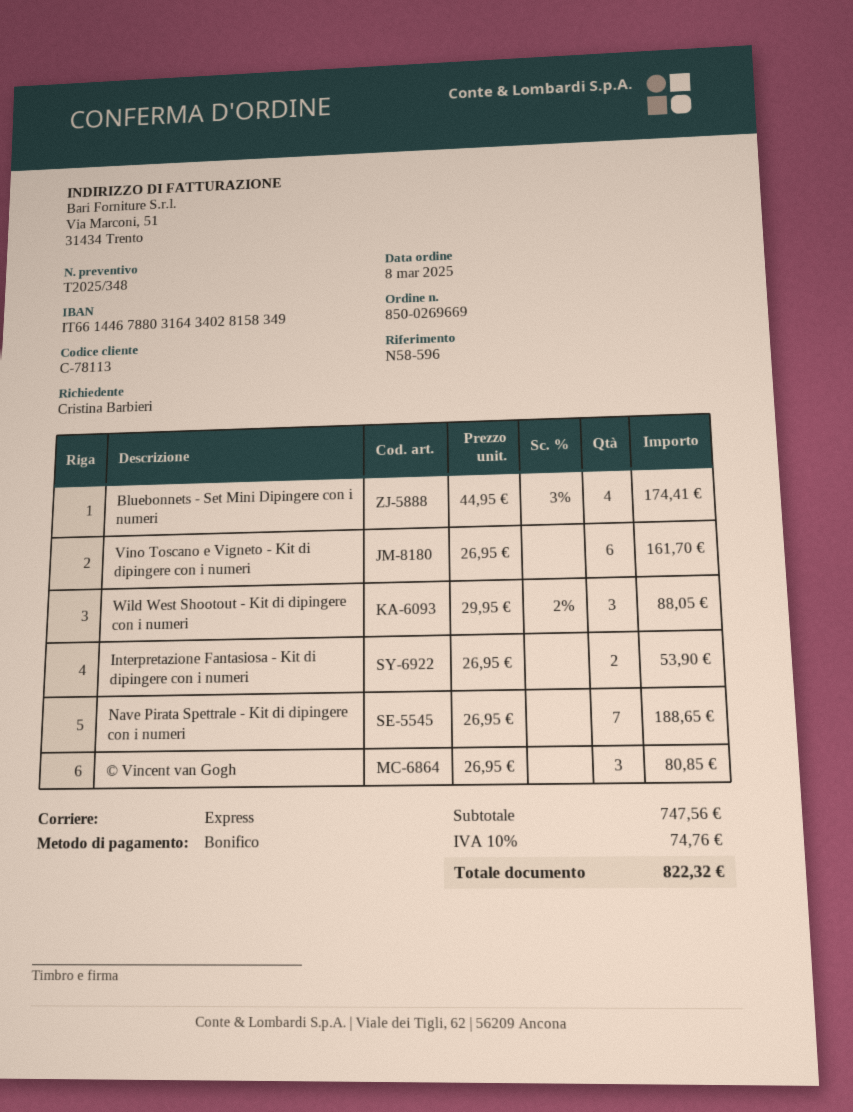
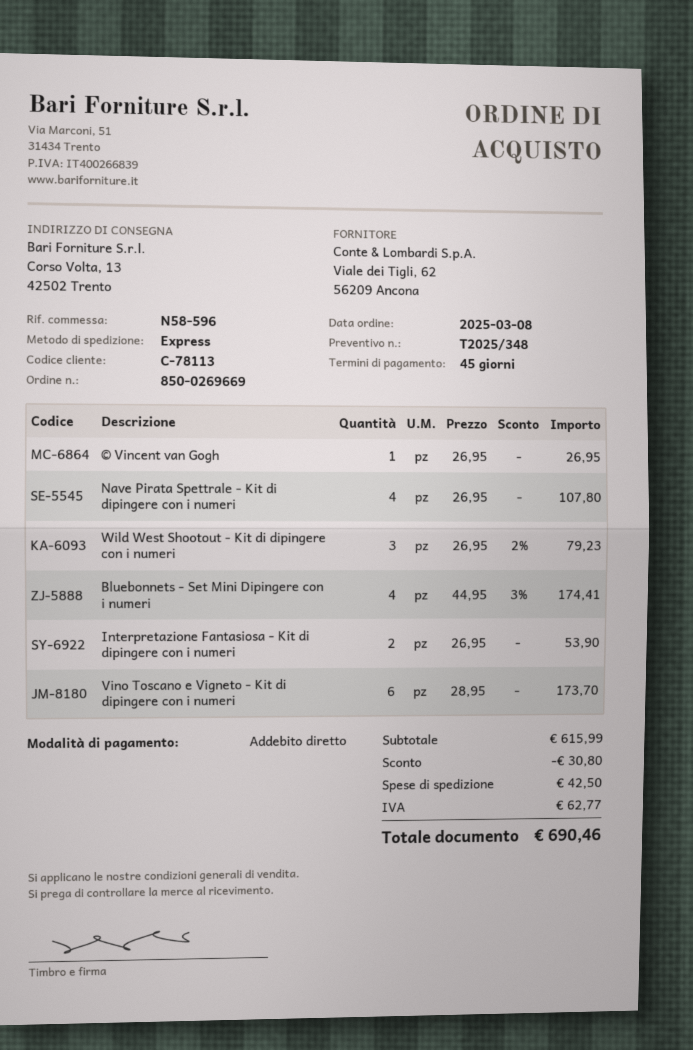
payment method: bank transfer -> direct debit
Vino Toscano e Vigneto - Kit di dipingere con i numeri: 6 x 26.95 = 161.70 -> 6 x 28.95 = 173.70
Wild West Shootout - Kit di dipingere con i numeri: 3 x 29.95 - 2% = 88.05 -> 3 x 26.95 - 2% = 79.23
Nave Pirata Spettrale - Kit di dipingere con i numeri: 7 x 26.95 = 188.65 -> 4 x 26.95 = 107.80
© Vincent van Gogh: 3 x 26.95 = 80.85 -> 1 x 26.95 = 26.95
subtotal: 747.56 -> 615.99
discount: none -> 30.80
shipping: none -> 42.50
tax: 74.76 -> 62.77
total: 822.32 -> 690.46

